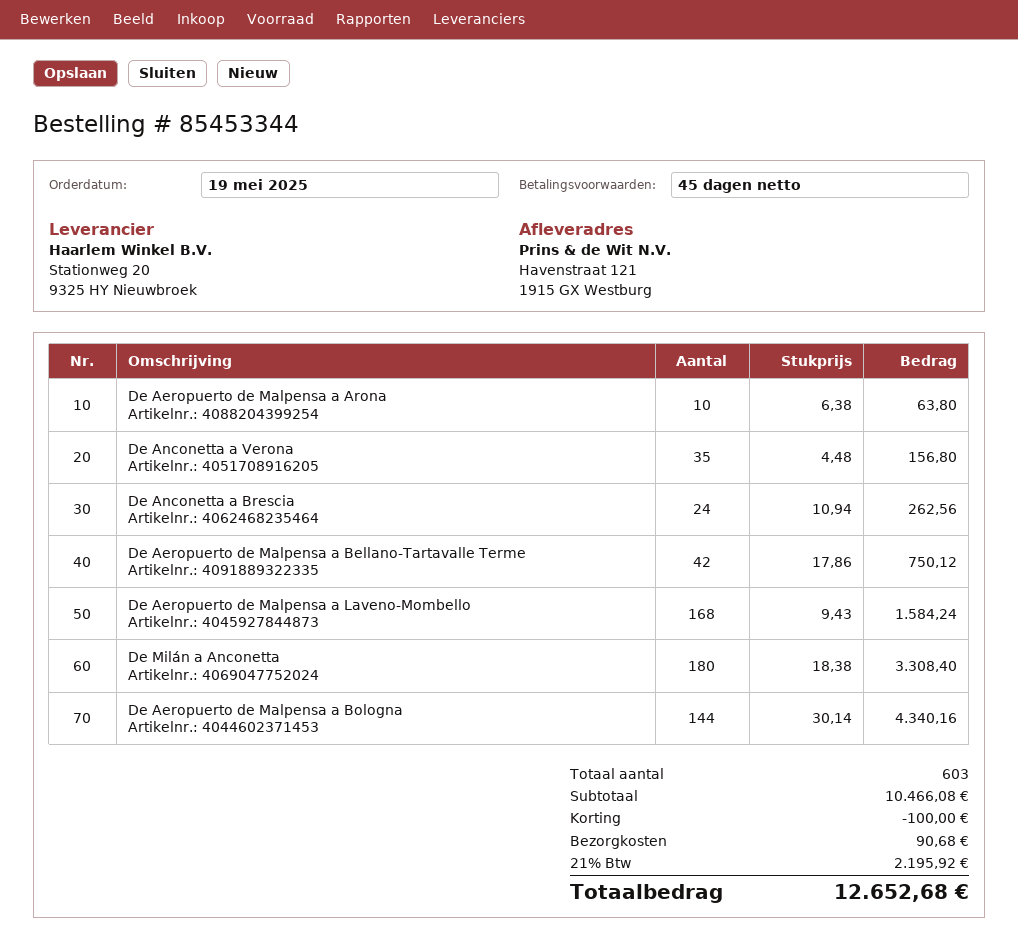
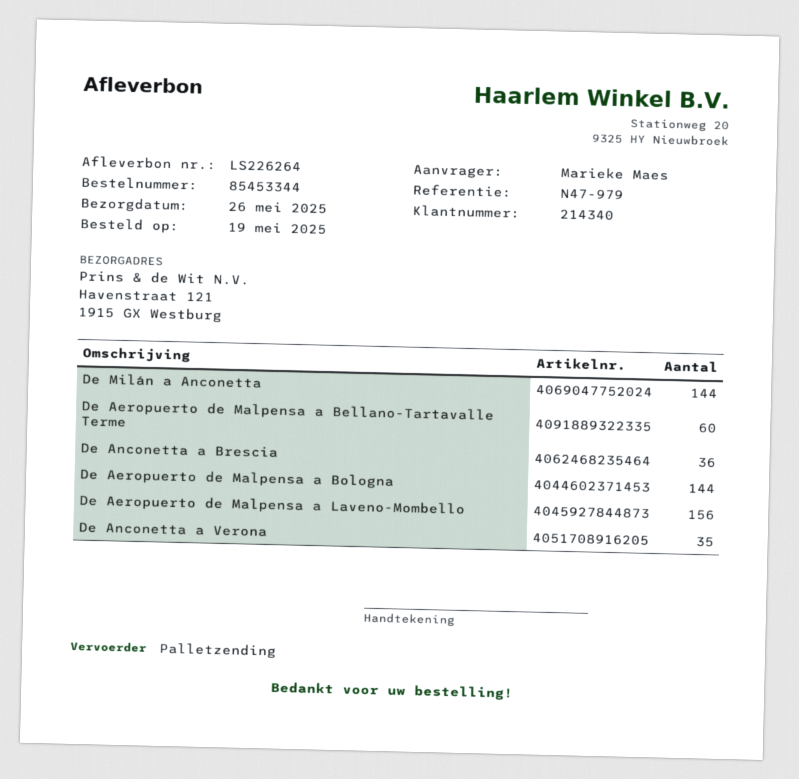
De Aeropuerto de Malpensa a Arona: 10 -> none
De Anconetta a Brescia: 24 -> 36
De Aeropuerto de Malpensa a Bellano-Tartavalle Terme: 42 -> 60
De Aeropuerto de Malpensa a Laveno-Mombello: 168 -> 156
De Milán a Anconetta: 180 -> 144

